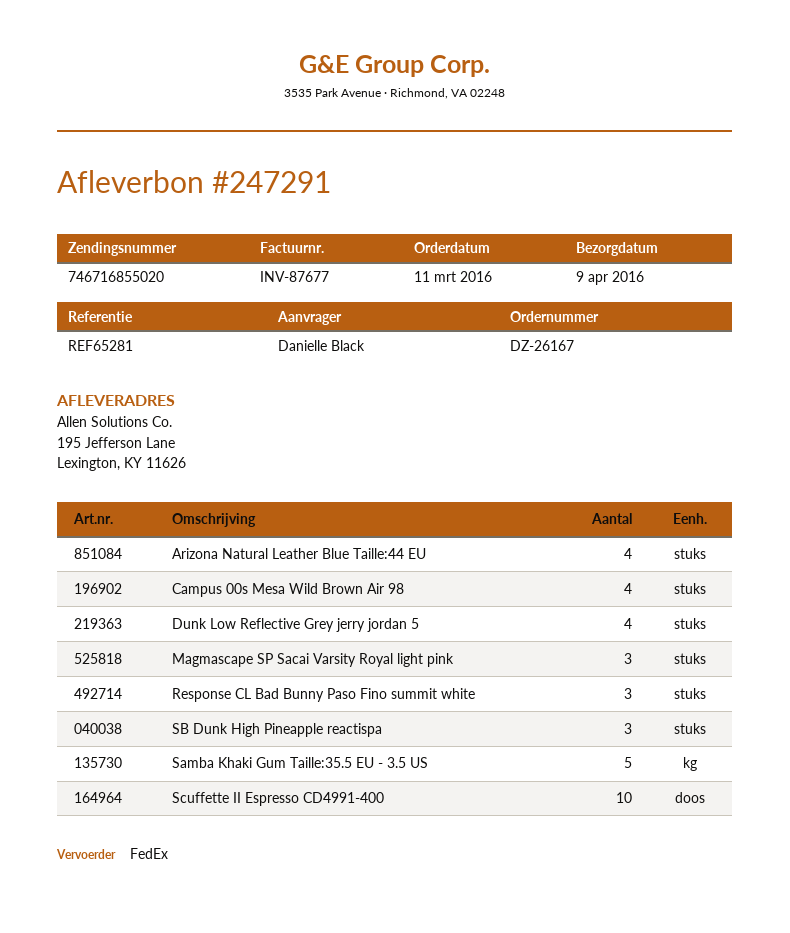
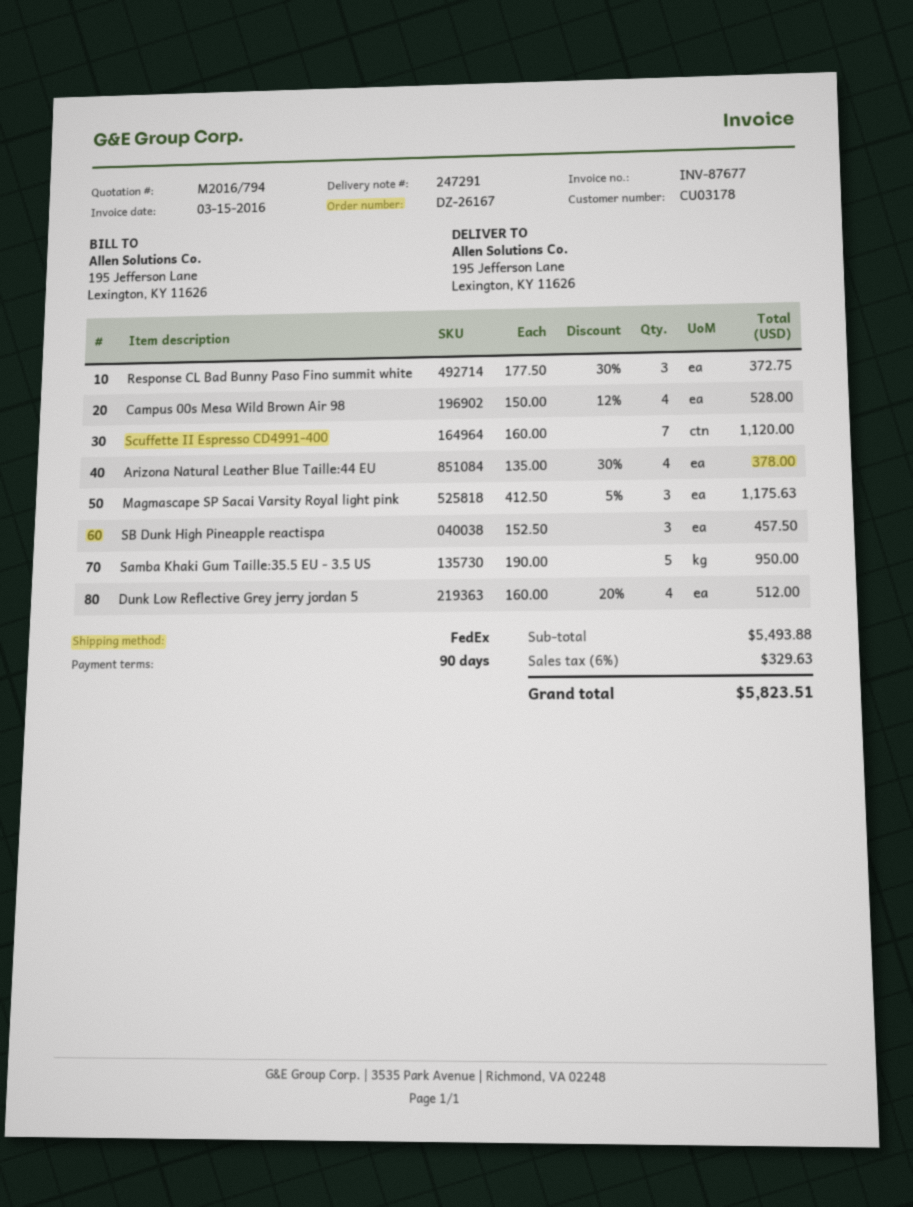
Scuffette II Espresso CD4991-400: 10 -> 7

